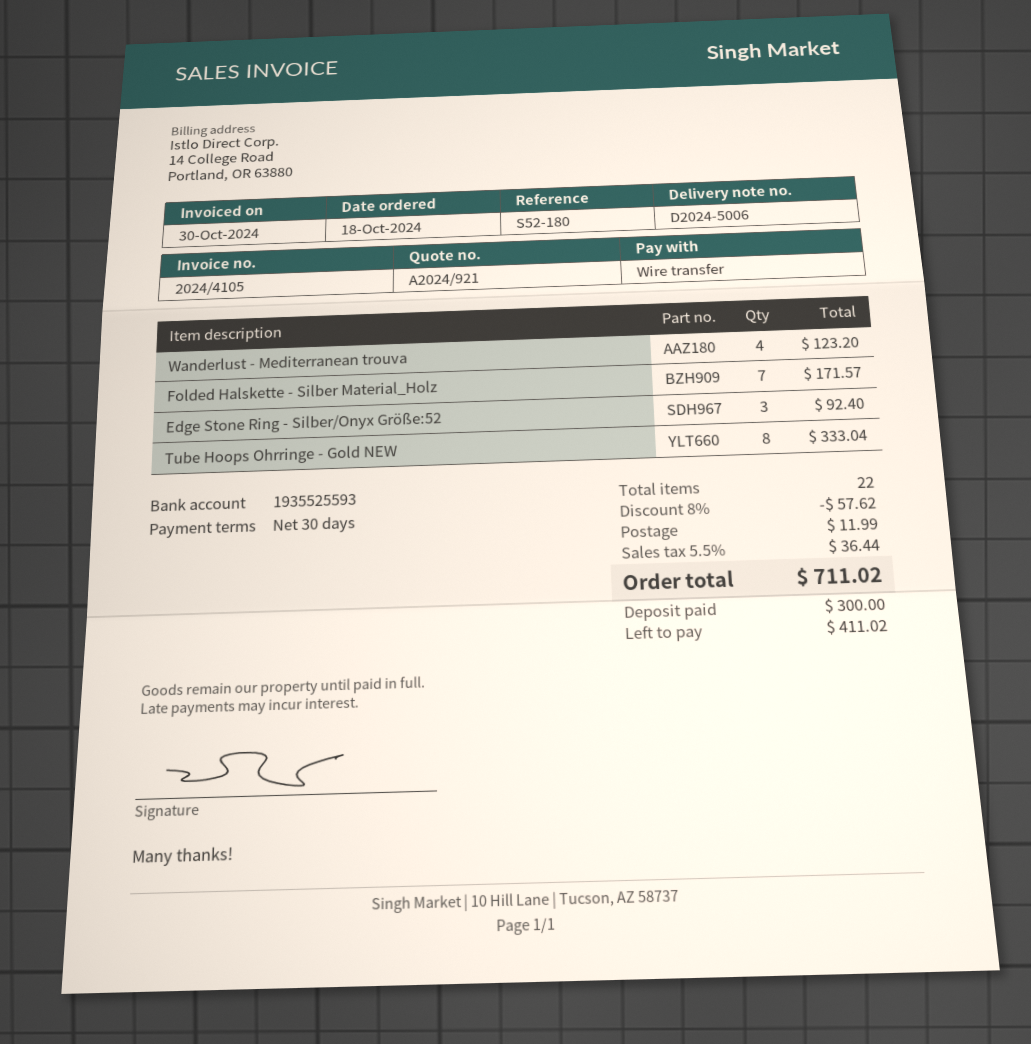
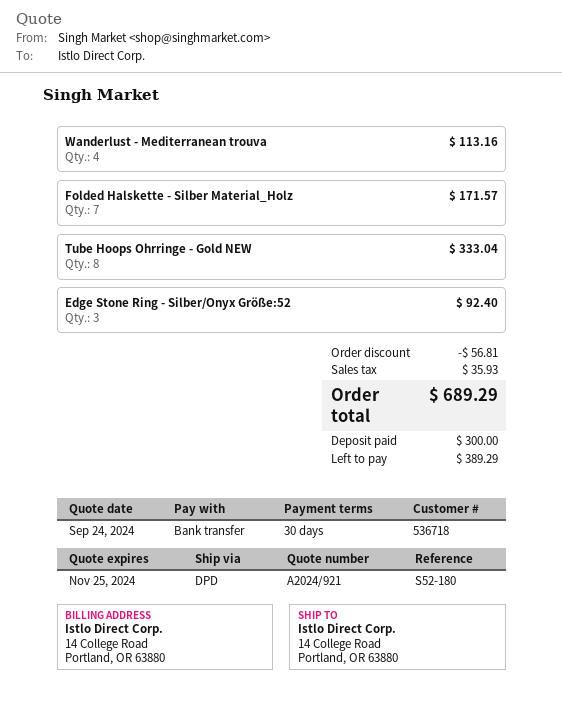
Wanderlust - Mediterranean trouva: 4 for 123.20 -> 4 for 113.16
discount: 57.62 -> 56.81
shipping: 11.99 -> none
tax: 36.44 -> 35.93
total: 711.02 -> 689.29
balance: 411.02 -> 389.29

